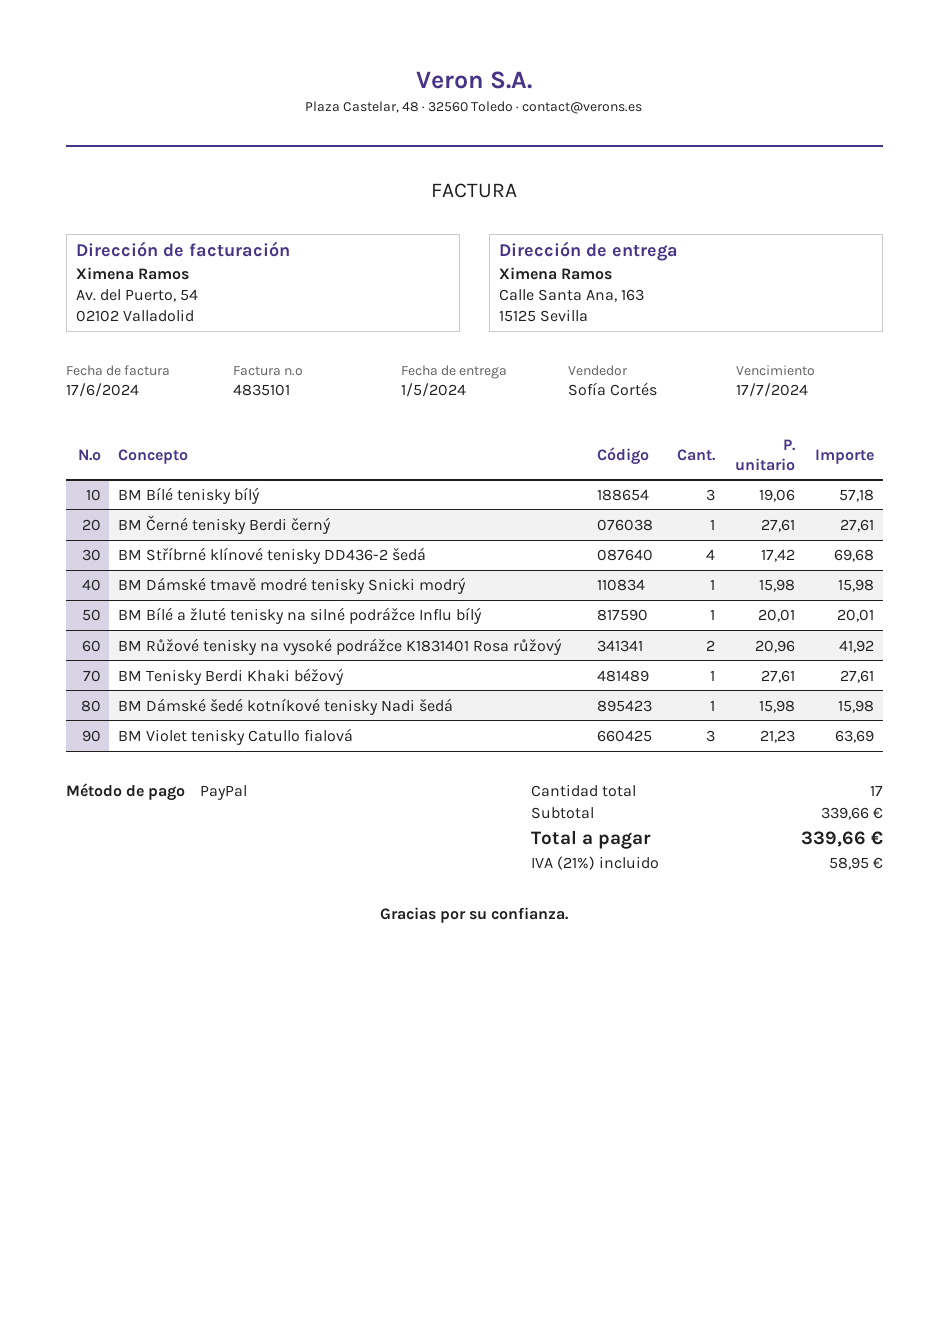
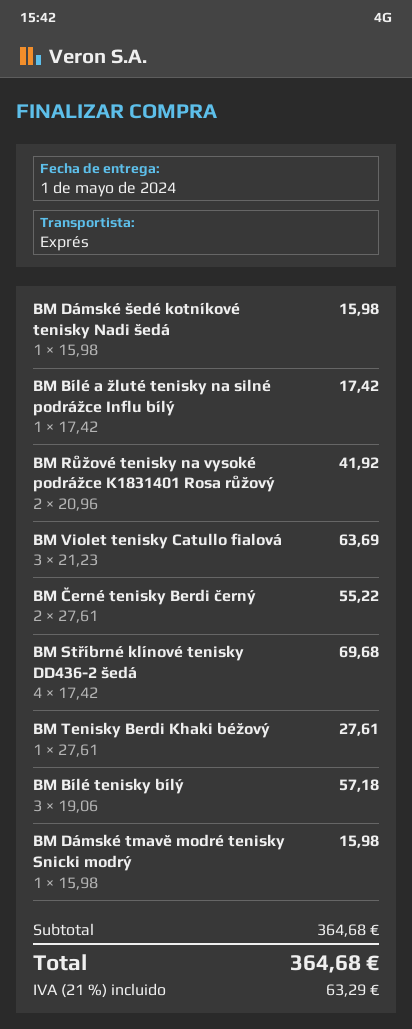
BM Černé tenisky Berdi černý: 1 x 27.61 = 27.61 -> 2 x 27.61 = 55.22
BM Bílé a žluté tenisky na silné podrážce Influ bílý: 1 x 20.01 = 20.01 -> 1 x 17.42 = 17.42
subtotal: 339.66 -> 364.68
tax: 21% = 58.95 -> 21% = 63.29
total: 339.66 -> 364.68

